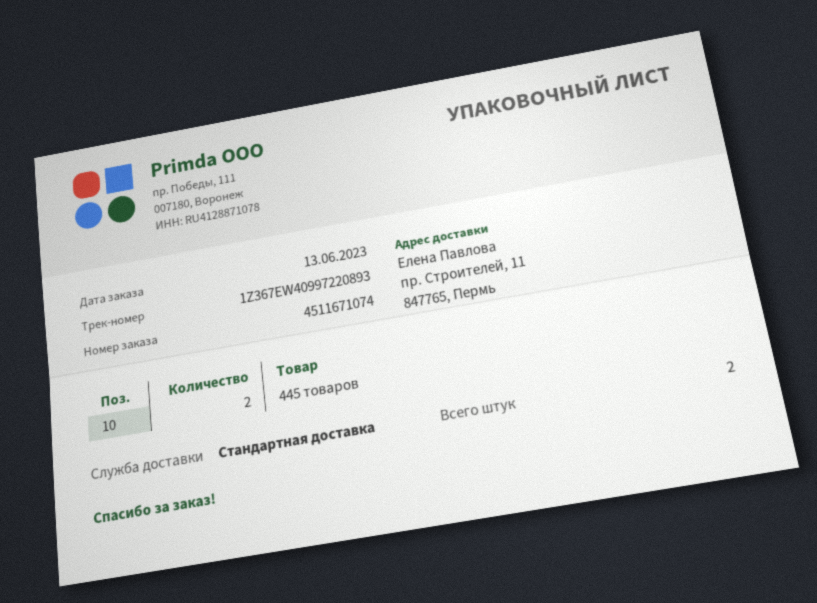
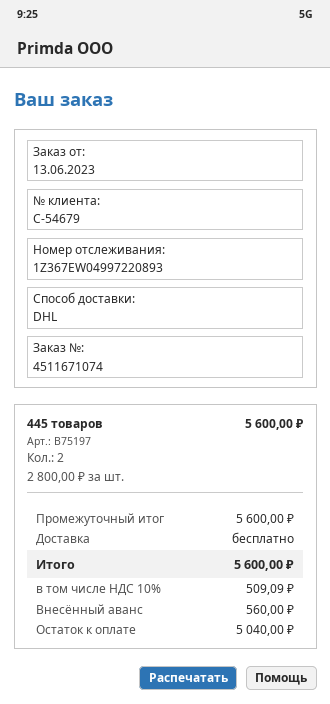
shipping method: standard -> DHL
tracking number: 1Z367EW40997220893 -> 1Z367EW04997220893

